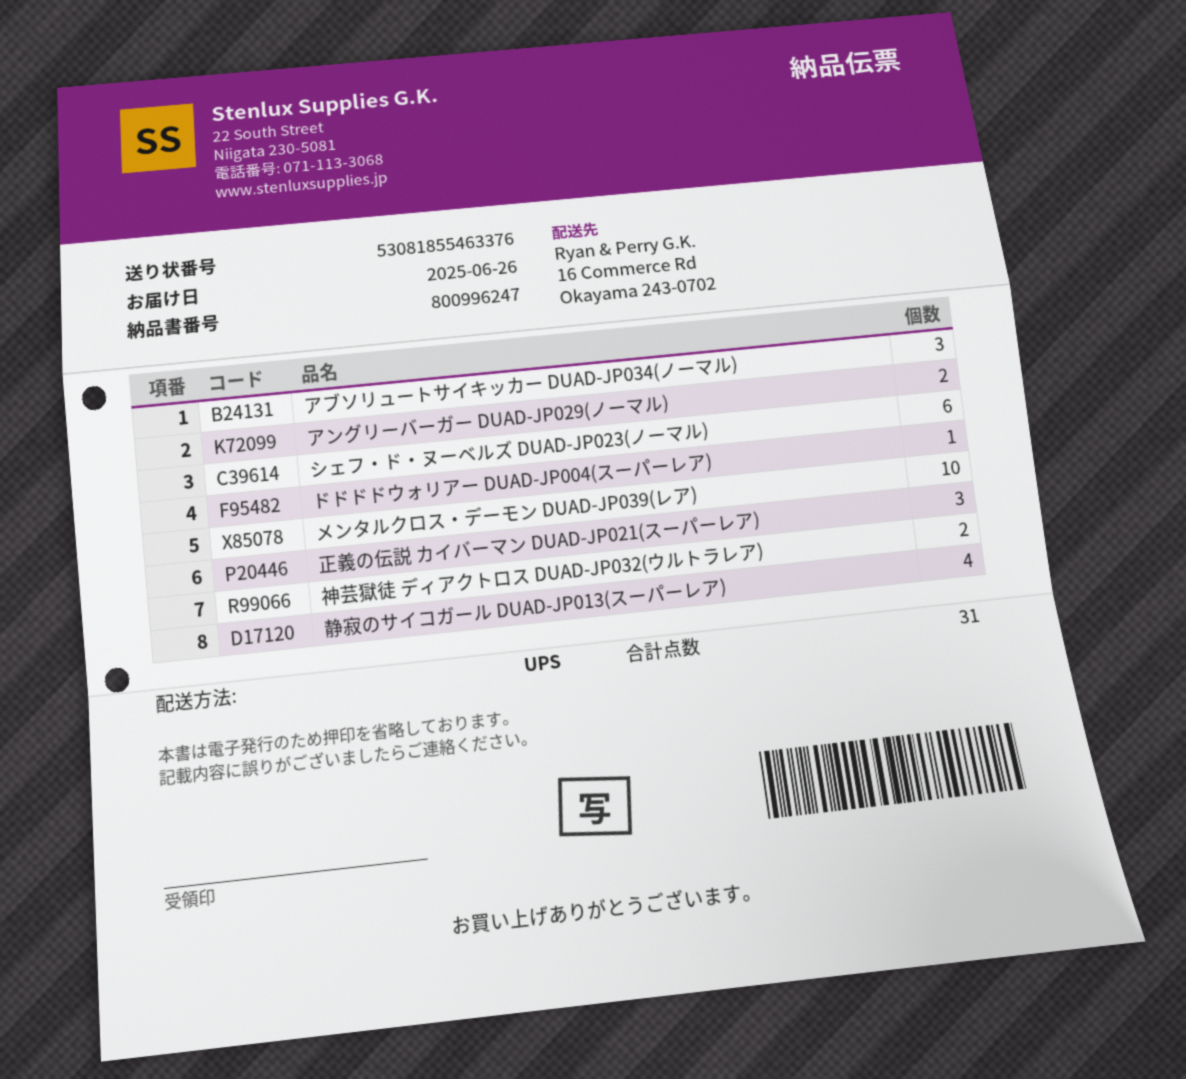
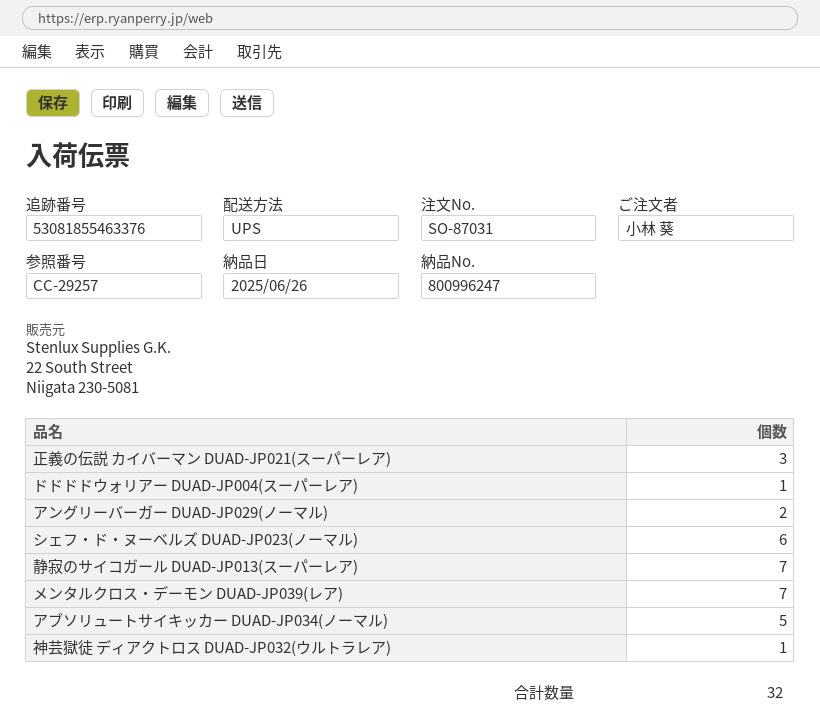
アブソリュートサイキッカー DUAD-JP034(ノーマル): 3 -> 5
メンタルクロス・デーモン DUAD-JP039(レア): 10 -> 7
神芸獄徒 ディアクトロス DUAD-JP032(ウルトラレア): 2 -> 1
静寂のサイコガール DUAD-JP013(スーパーレア): 4 -> 7
total quantity: 31 -> 32

